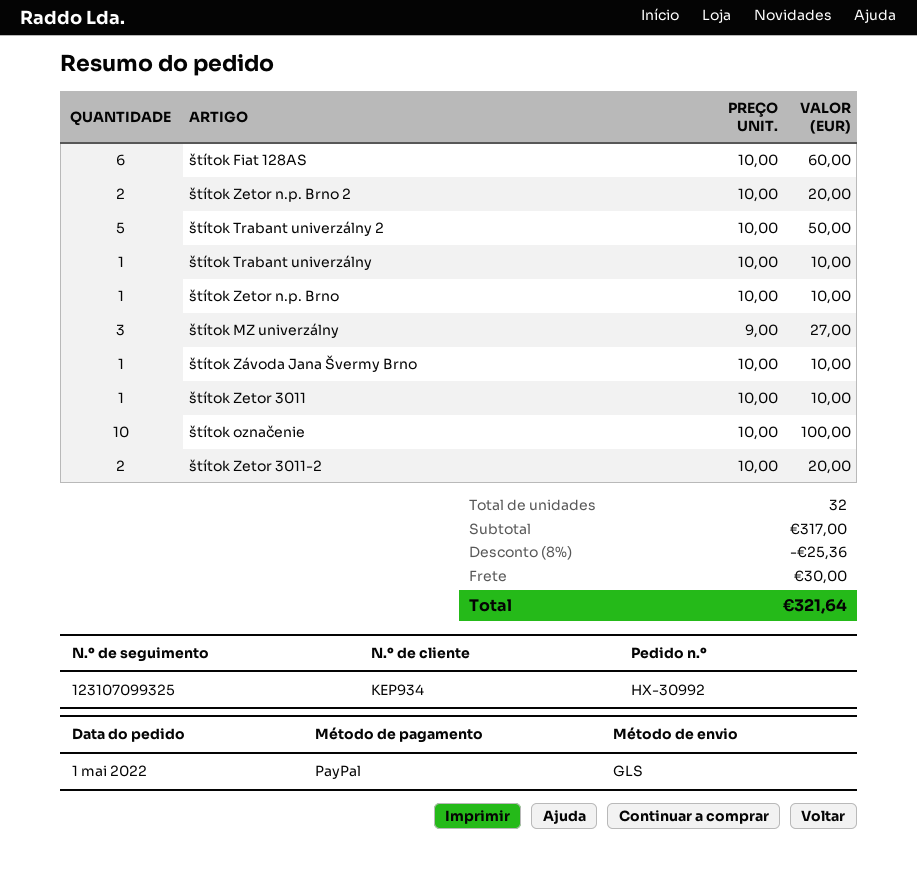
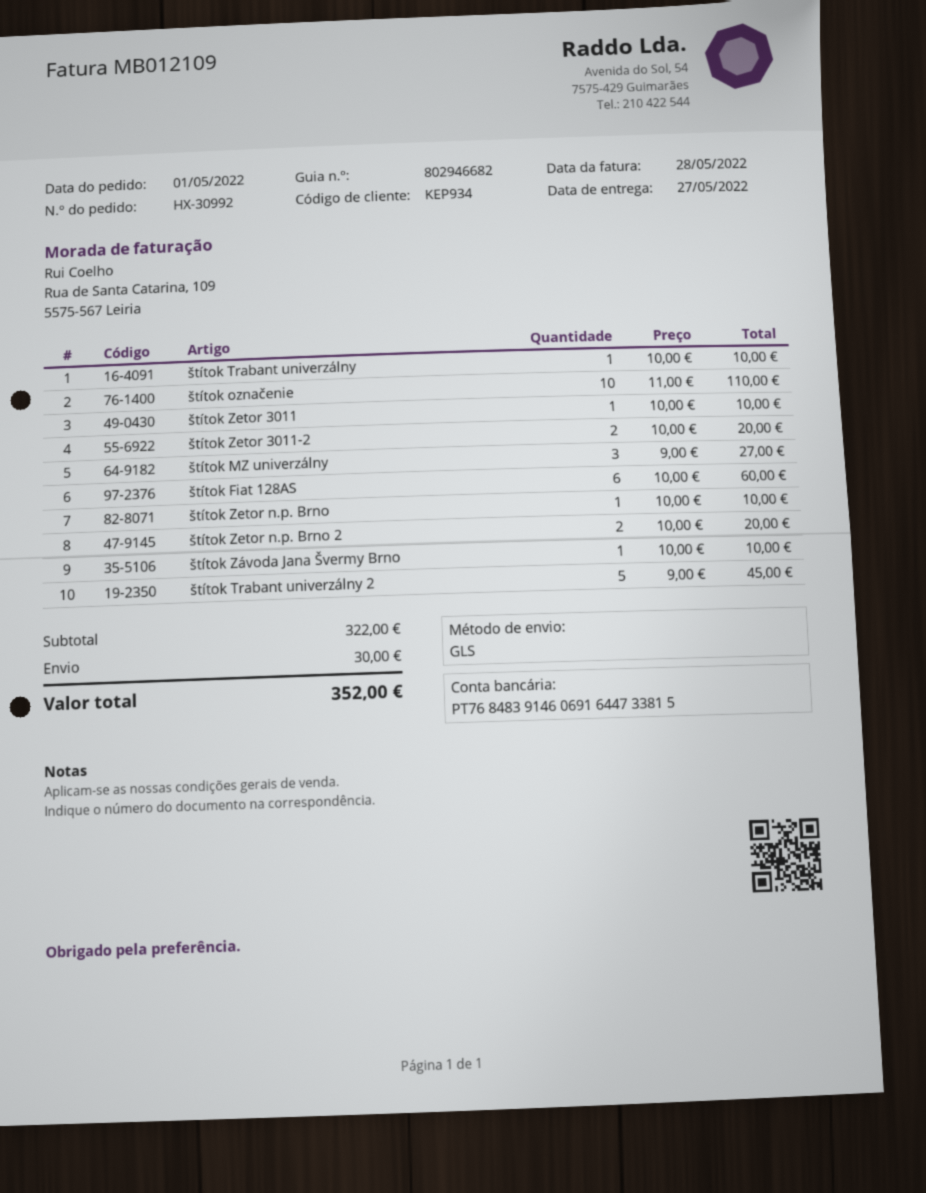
štítok Trabant univerzálny 2: 5 x 10.00 = 50.00 -> 5 x 9.00 = 45.00
štítok označenie: 10 x 10.00 = 100.00 -> 10 x 11.00 = 110.00
subtotal: 317.00 -> 322.00
discount: 8% = 25.36 -> none
total: 321.64 -> 352.00

